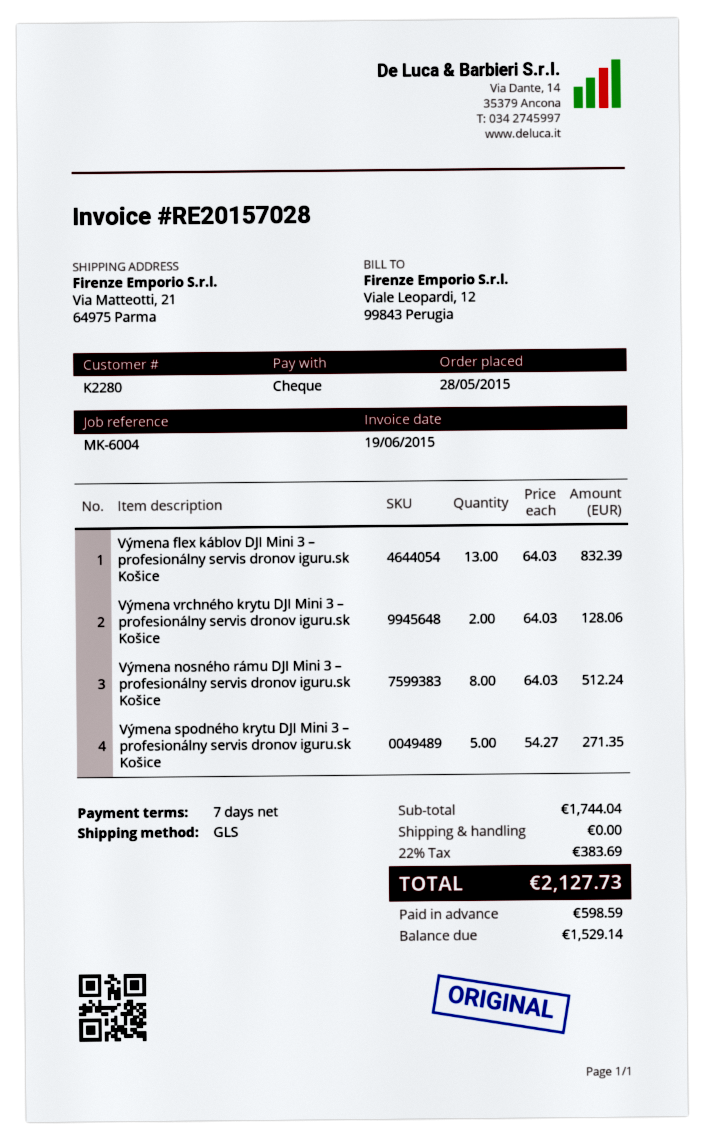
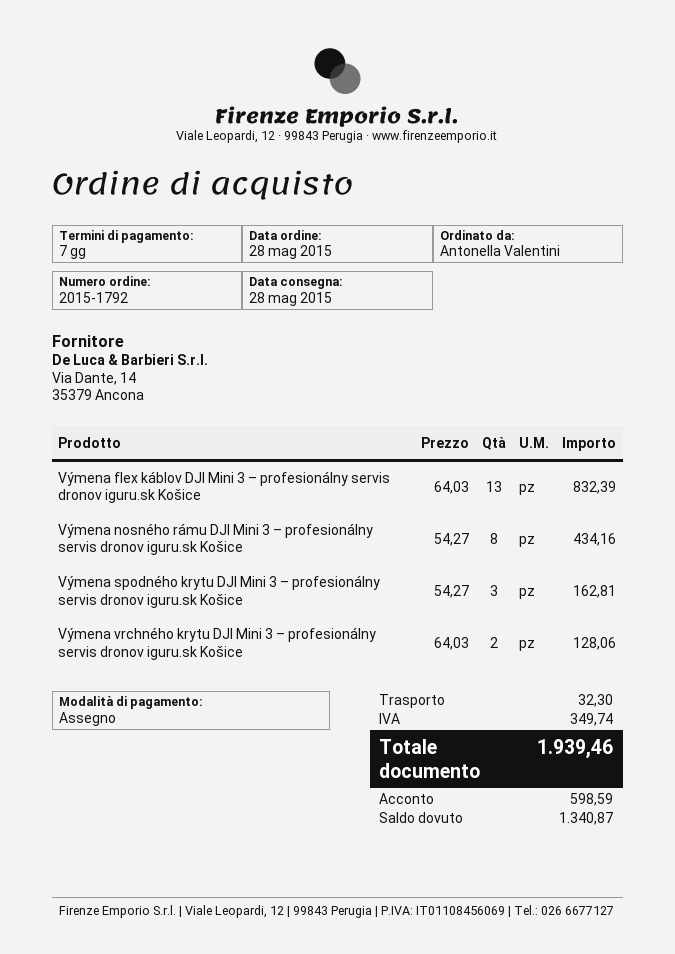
Výmena nosného rámu DJI Mini 3 – profesionálny servis dronov iguru.sk Košice: 8 x 64.03 = 512.24 -> 8 x 54.27 = 434.16
Výmena spodného krytu DJI Mini 3 – profesionálny servis dronov iguru.sk Košice: 5 x 54.27 = 271.35 -> 3 x 54.27 = 162.81
shipping: 0.00 -> 32.30
tax: 383.69 -> 349.74
total: 2127.73 -> 1939.46
balance: 1529.14 -> 1340.87

